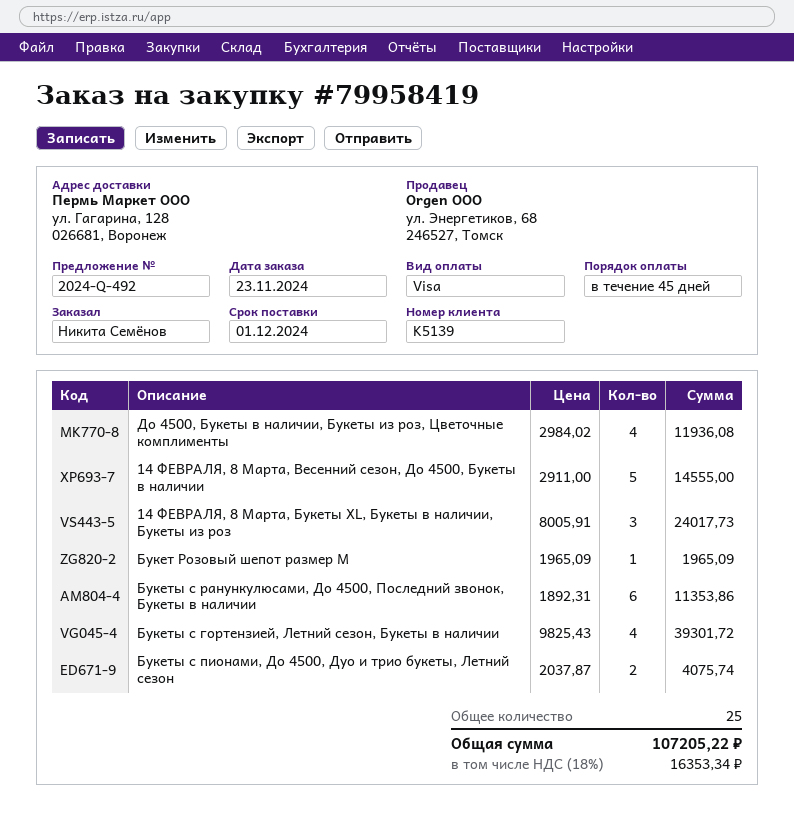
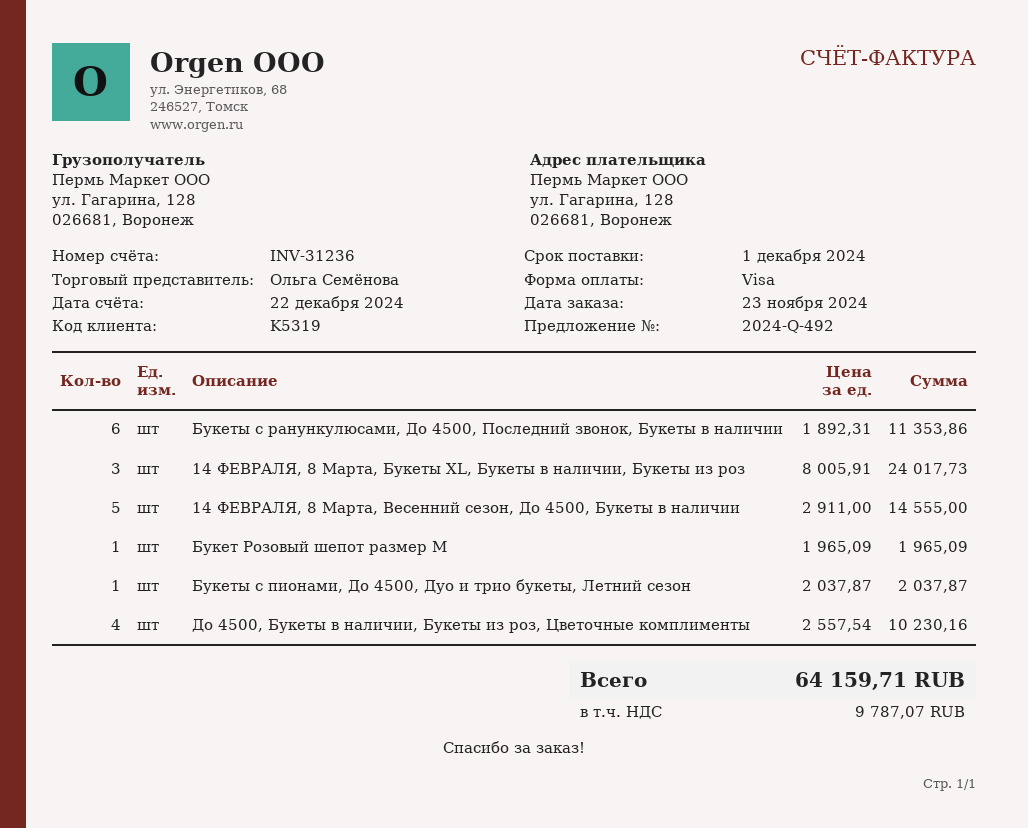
customer number: K5139 -> K5319
До 4500, Букеты в наличии, Букеты из роз, Цветочные комплименты: 4 x 2984.02 = 11936.08 -> 4 x 2557.54 = 10230.16
Букеты с гортензией, Летний сезон, Букеты в наличии: 4 x 9825.43 = 39301.72 -> none
Букеты с пионами, До 4500, Дуо и трио букеты, Летний сезон: 2 x 2037.87 = 4075.74 -> 1 x 2037.87 = 2037.87
tax: 16353.34 -> 9787.07
total: 107205.22 -> 64159.71

